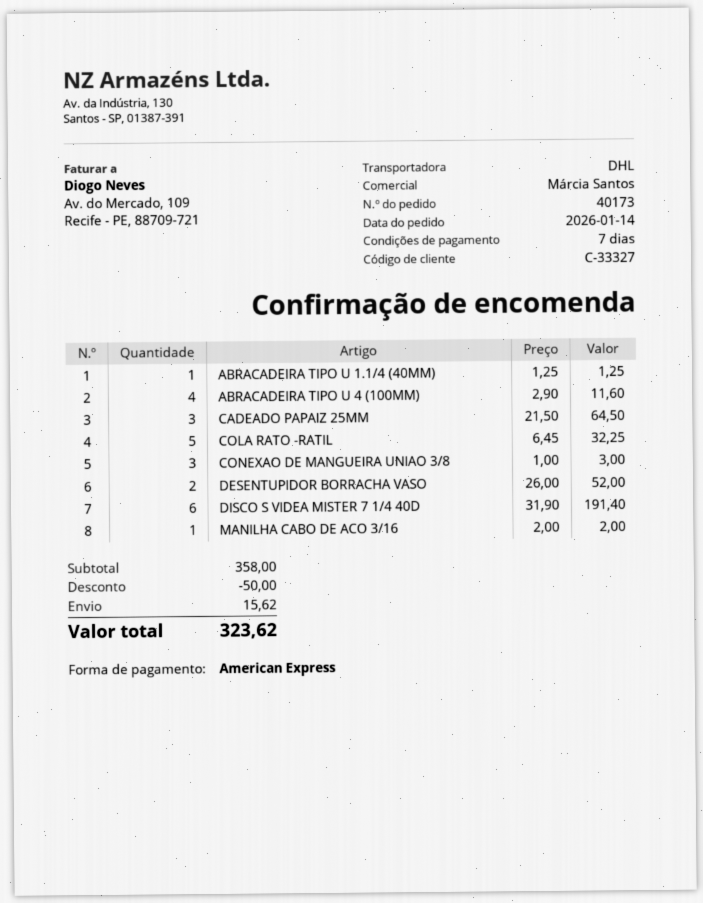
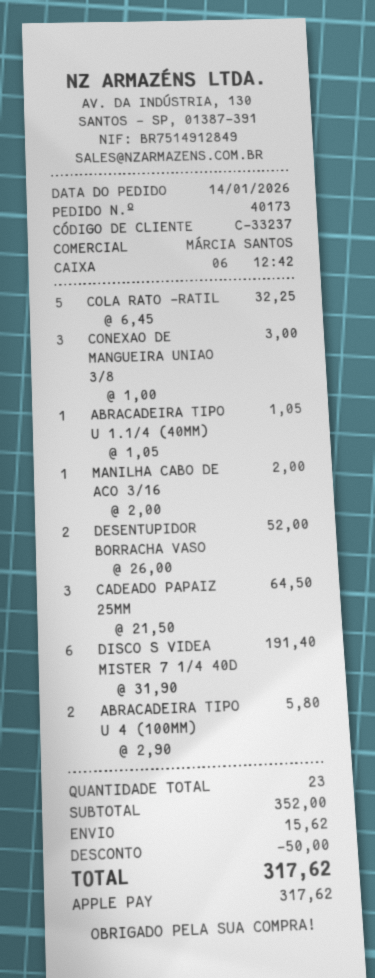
customer number: C-33327 -> C-33237
payment method: American Express -> Apple Pay
ABRACADEIRA TIPO U 1.1/4 (40MM): 1 x 1.25 = 1.25 -> 1 x 1.05 = 1.05
ABRACADEIRA TIPO U 4 (100MM): 4 x 2.90 = 11.60 -> 2 x 2.90 = 5.80
subtotal: 358.00 -> 352.00
total: 323.62 -> 317.62

